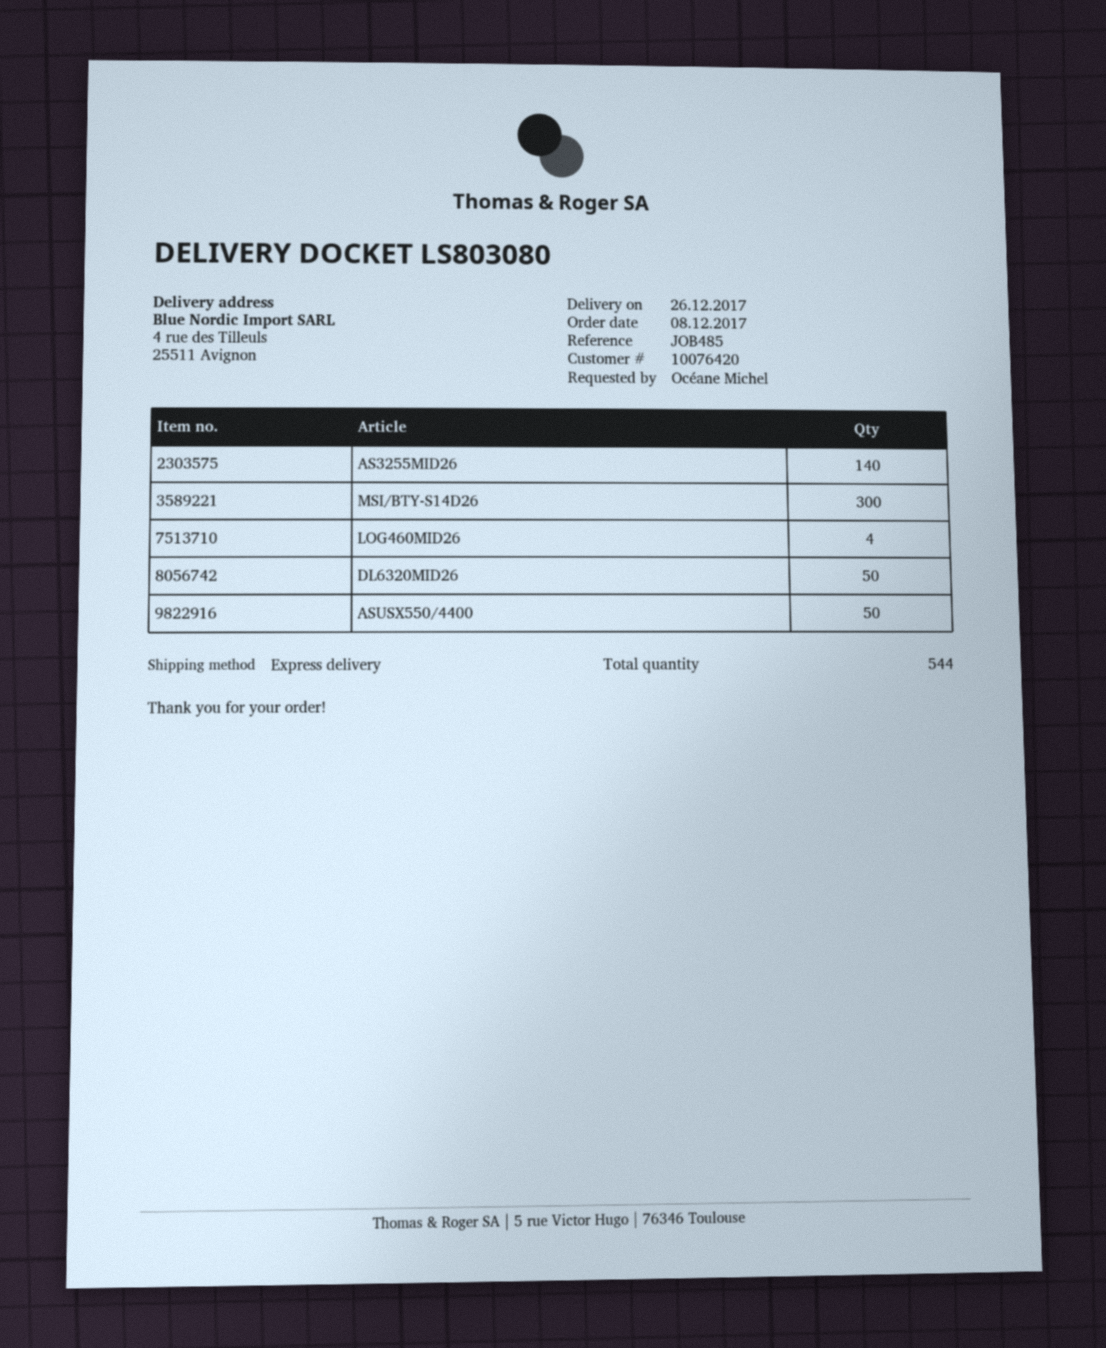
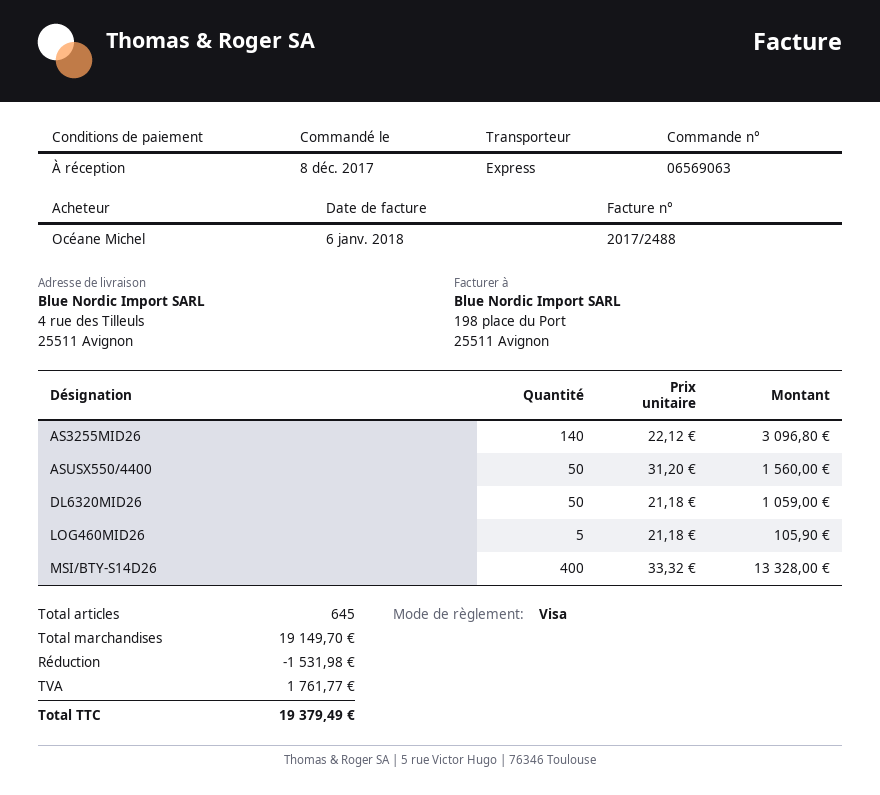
MSI/BTY-S14D26: 300 -> 400
LOG460MID26: 4 -> 5
total quantity: 544 -> 645

